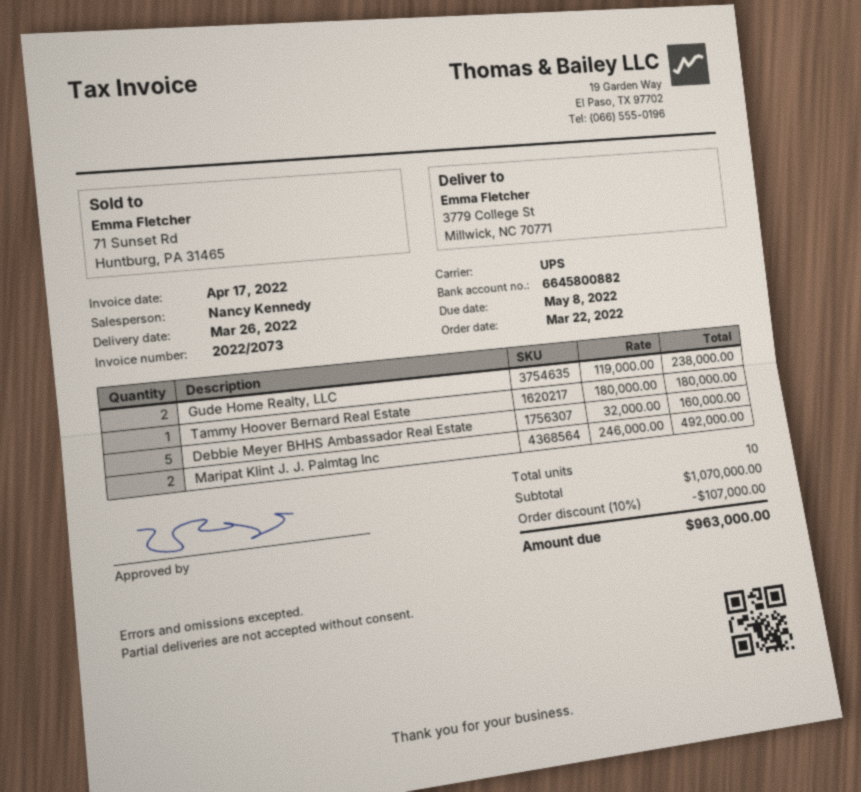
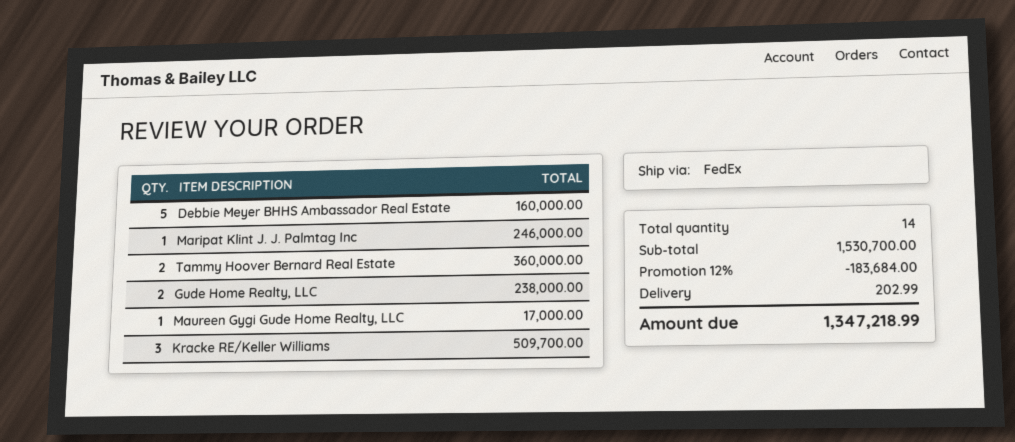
shipping method: UPS -> FedEx
Tammy Hoover Bernard Real Estate: 1 for 180000.00 -> 2 for 360000.00
Maripat Klint J. J. Palmtag Inc: 2 for 492000.00 -> 1 for 246000.00
Maureen Gygi Gude Home Realty, LLC: none -> 1 for 17000.00
Kracke RE/Keller Williams: none -> 3 for 509700.00
total quantity: 10 -> 14
subtotal: 1070000.00 -> 1530700.00
discount: 10% = 107000.00 -> 12% = 183684.00
shipping: none -> 202.99
total: 963000.00 -> 1347218.99

